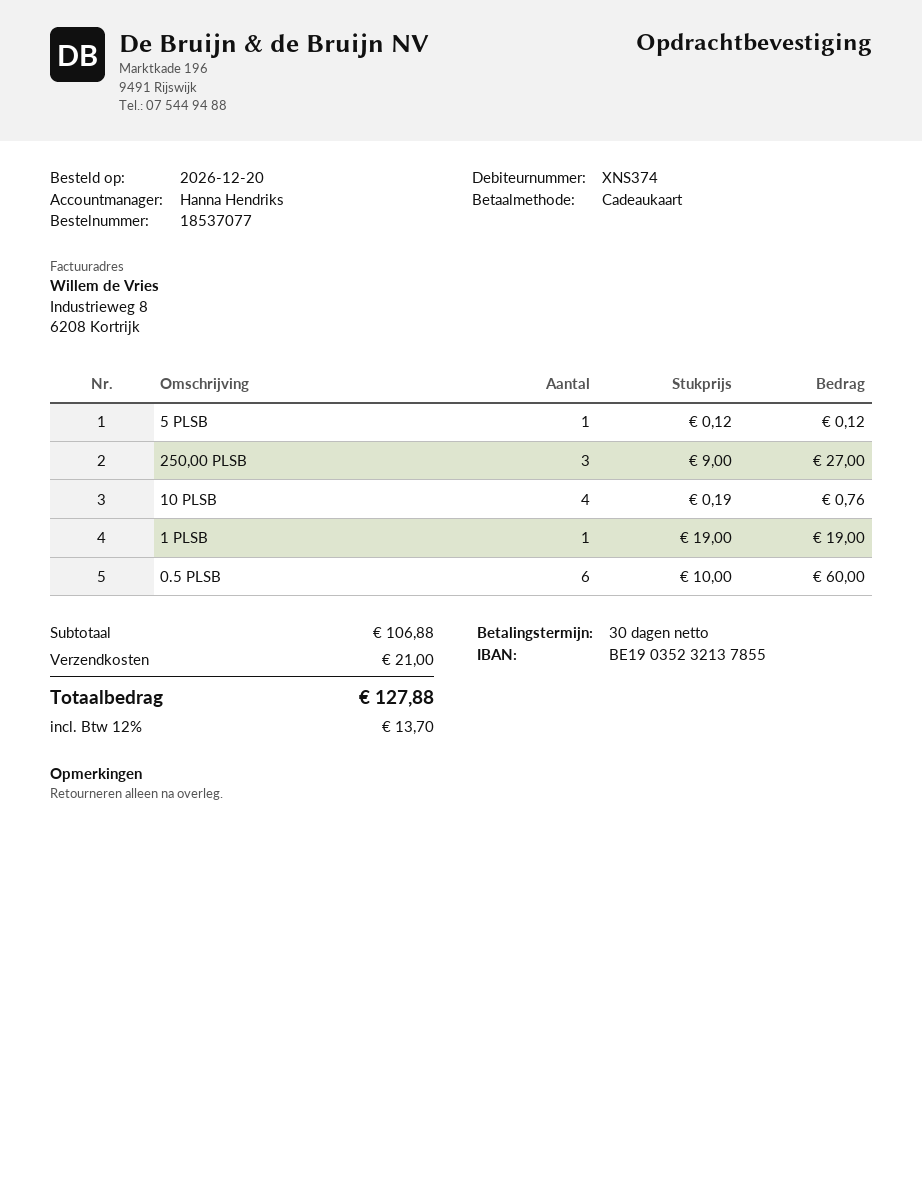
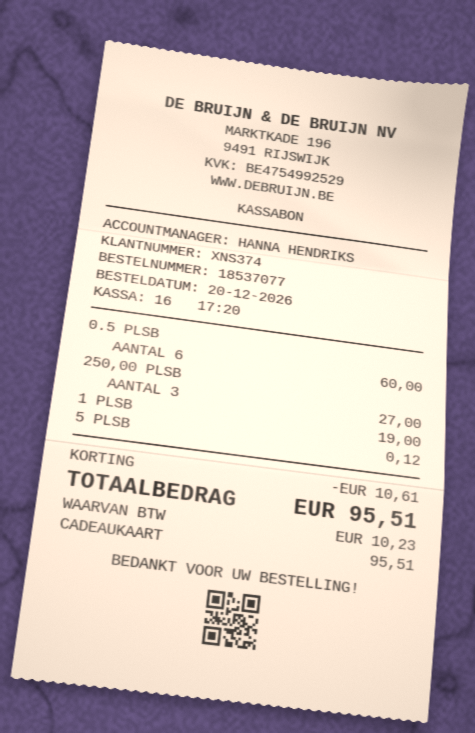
10 PLSB: 4 for 0.76 -> none
discount: none -> 10.61
shipping: 21.00 -> none
tax: 13.70 -> 10.23
total: 127.88 -> 95.51

